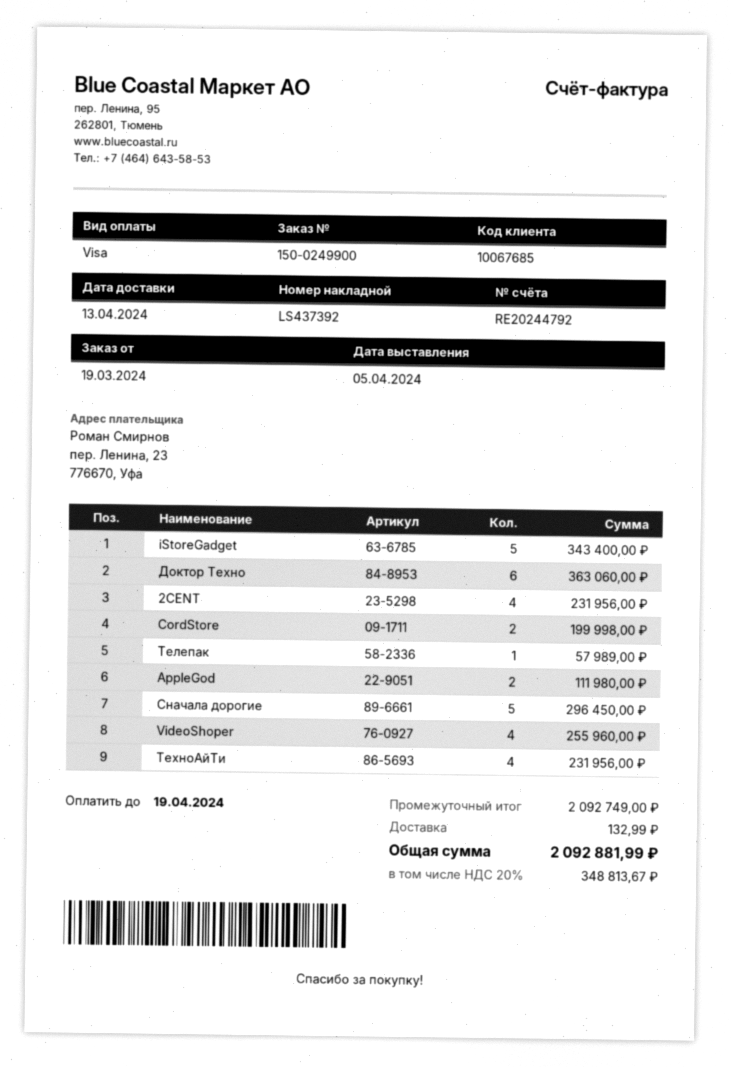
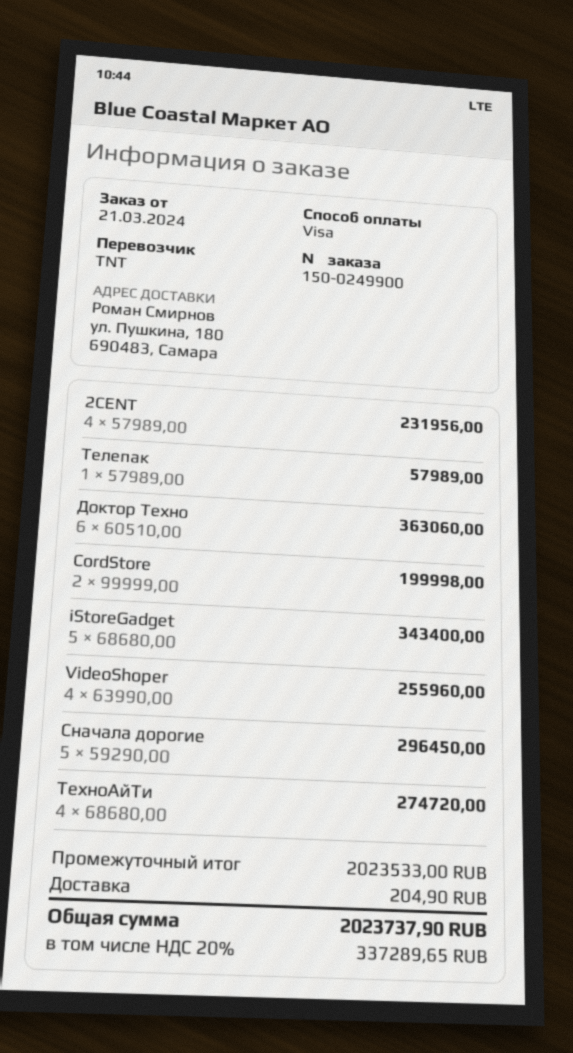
order date: 2024-03-19 -> 2024-03-21
AppleGod: 2 for 111980.00 -> none
ТехноАйТи: 4 for 231956.00 -> 4 for 274720.00
subtotal: 2092749.00 -> 2023533.00
shipping: 132.99 -> 204.90
tax: 20% = 348813.67 -> 20% = 337289.65
total: 2092881.99 -> 2023737.90

